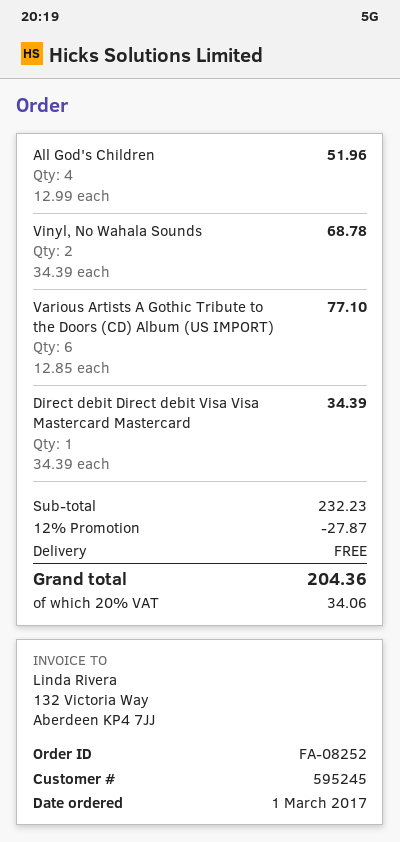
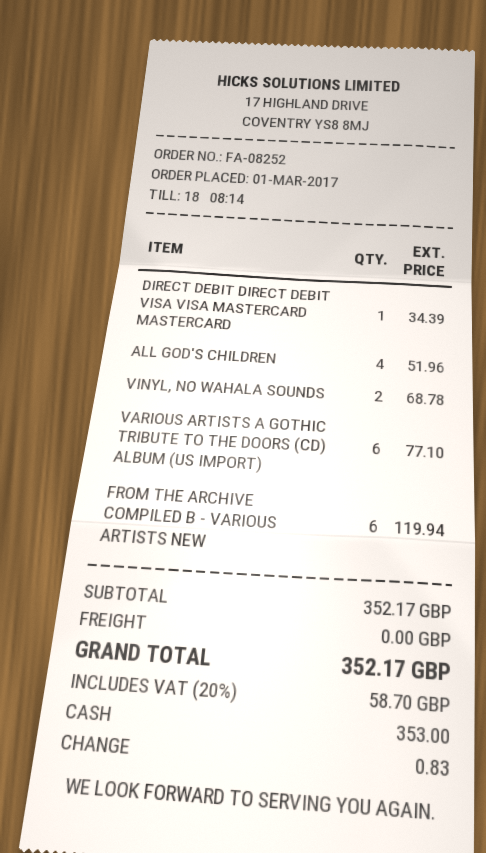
FROM THE ARCHIVE COMPILED B - VARIOUS ARTISTS NEW: none -> 6 for 119.94
subtotal: 232.23 -> 352.17
discount: 12% = 27.87 -> none
tax: 20% = 34.06 -> 20% = 58.70
total: 204.36 -> 352.17

